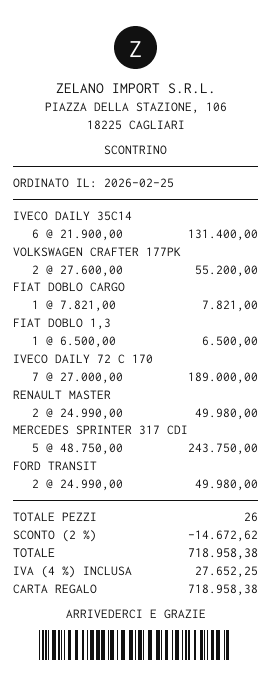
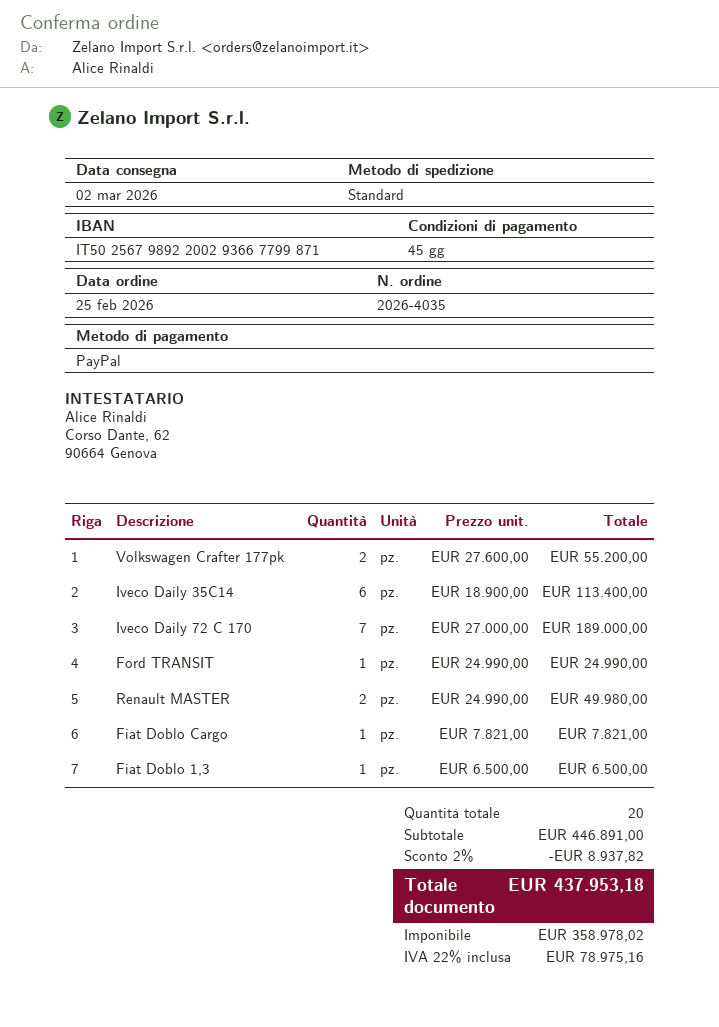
payment method: gift card -> PayPal
IVECO DAILY 35C14: 6 x 21900.00 = 131400.00 -> 6 x 18900.00 = 113400.00
MERCEDES SPRINTER 317 CDI: 5 x 48750.00 = 243750.00 -> none
FORD TRANSIT: 2 x 24990.00 = 49980.00 -> 1 x 24990.00 = 24990.00
total quantity: 26 -> 20
discount: 2% = 14672.62 -> 2% = 8937.82
tax: 4% = 27652.25 -> 22% = 78975.16
total: 718958.38 -> 437953.18

